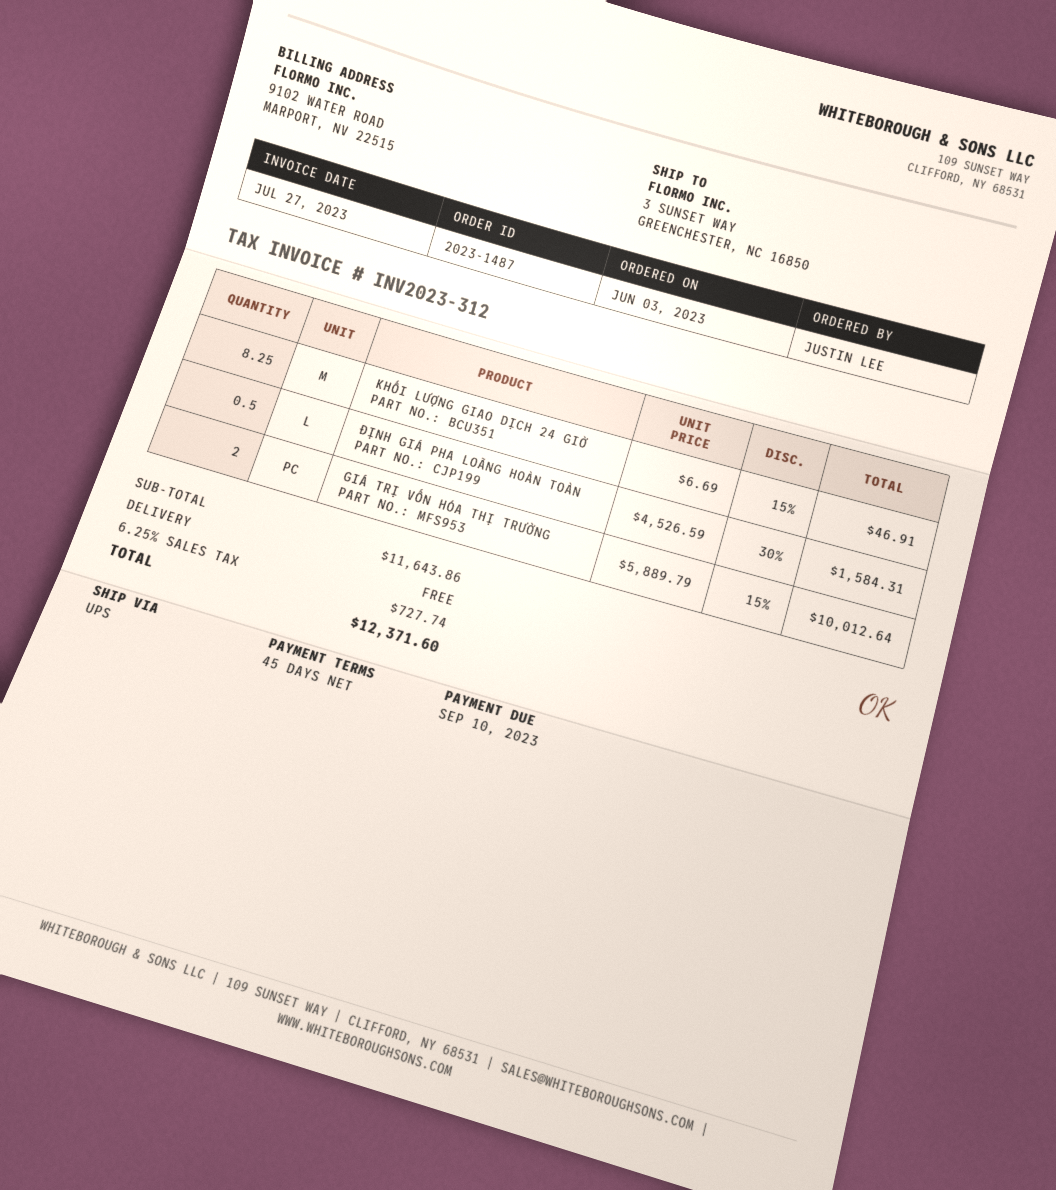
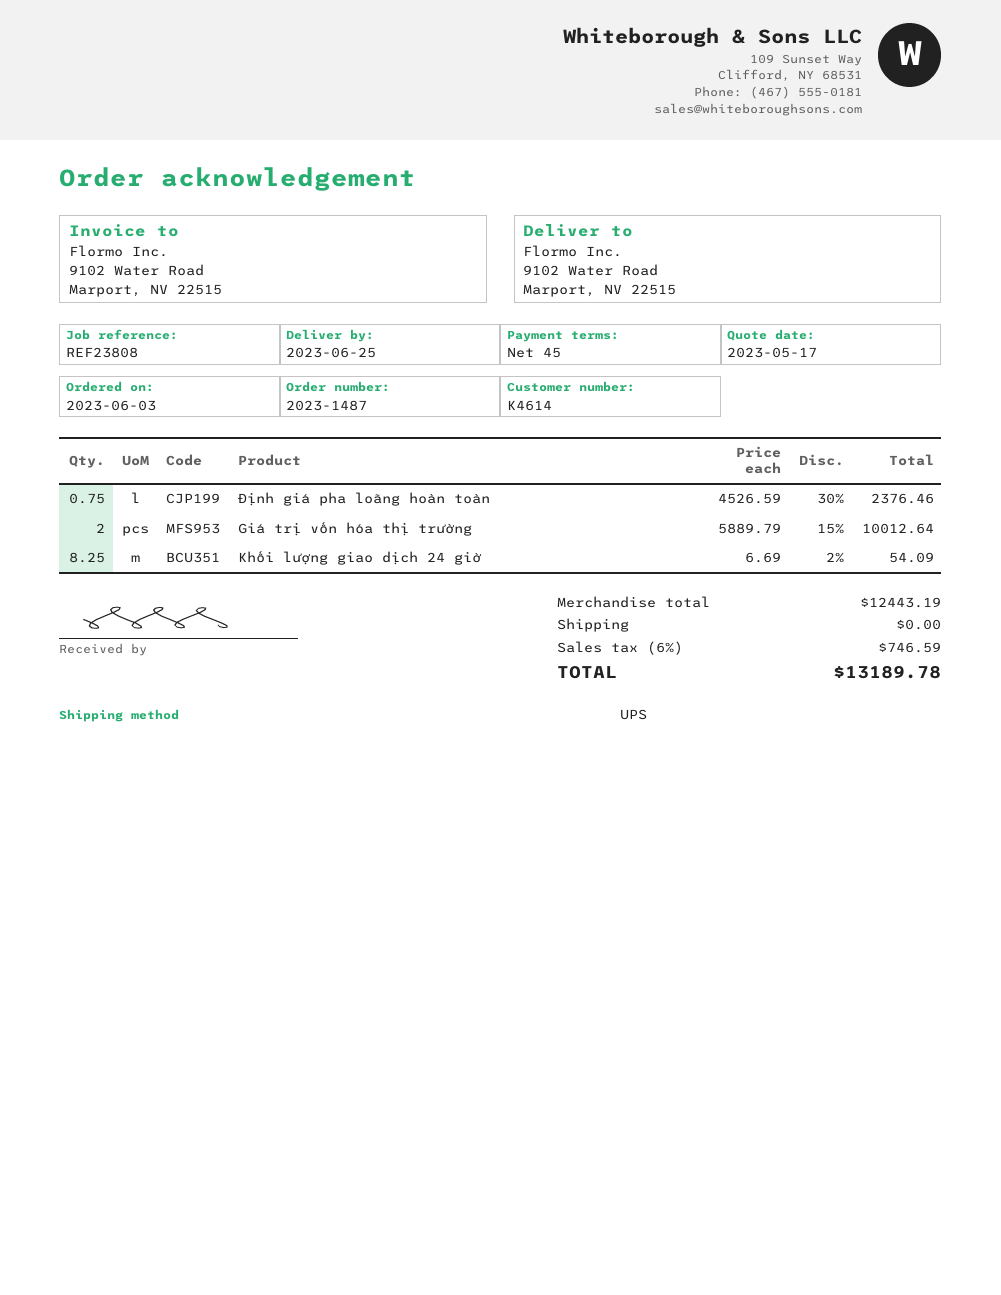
ship to: 3 SUNSET WAY, GREENCHESTER, NC 16850 -> 9102 Water Road, Marport, NV 22515
KHỐI LƯỢNG GIAO DỊCH 24 GIỜ: 8.25 x 6.69 - 15% = 46.91 -> 8.25 x 6.69 - 2% = 54.09
ĐỊNH GIÁ PHA LOÃNG HOÀN TOÀN: 0.5 x 4526.59 - 30% = 1584.31 -> 0.75 x 4526.59 - 30% = 2376.46
subtotal: 11643.86 -> 12443.19
tax: 6.25% = 727.74 -> 6% = 746.59
total: 12371.60 -> 13189.78

